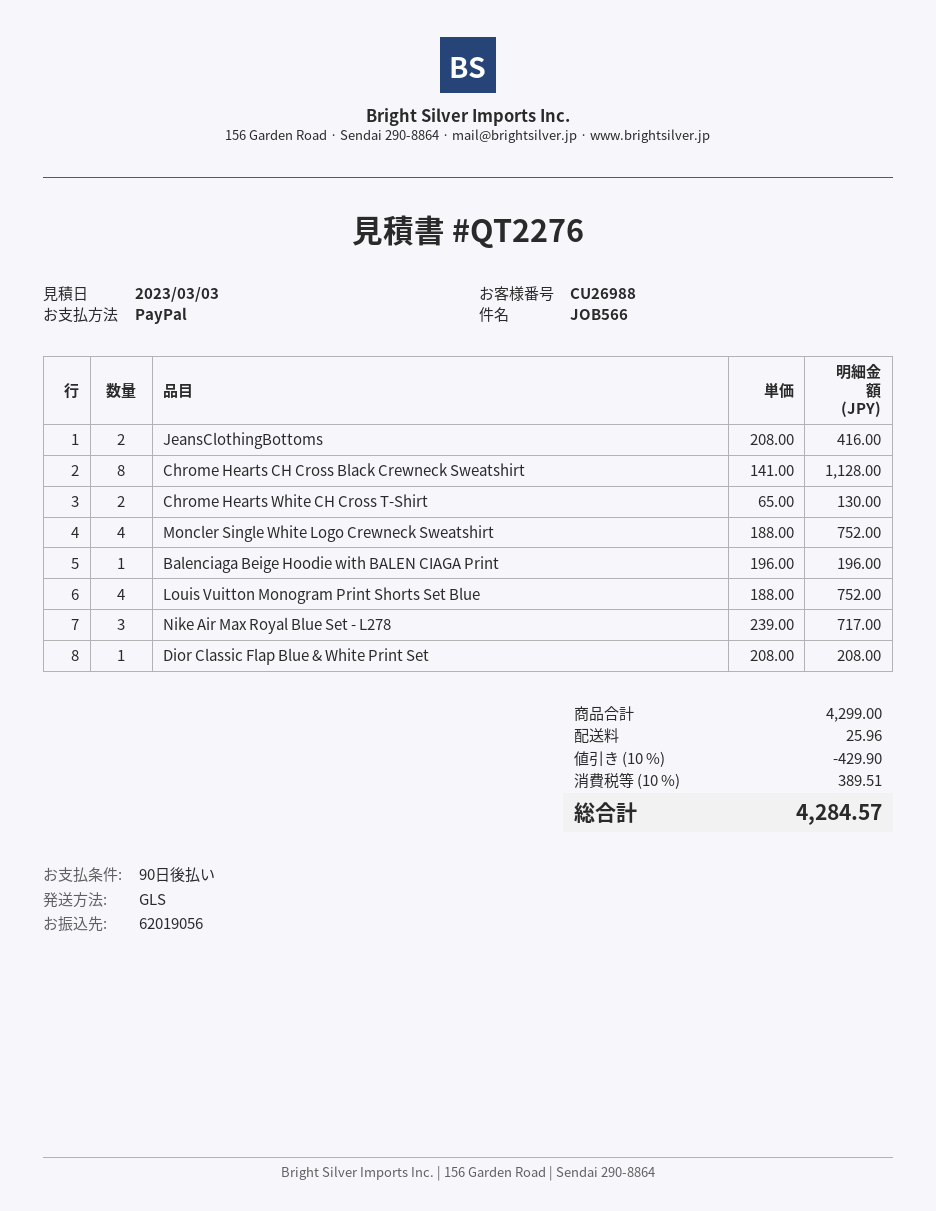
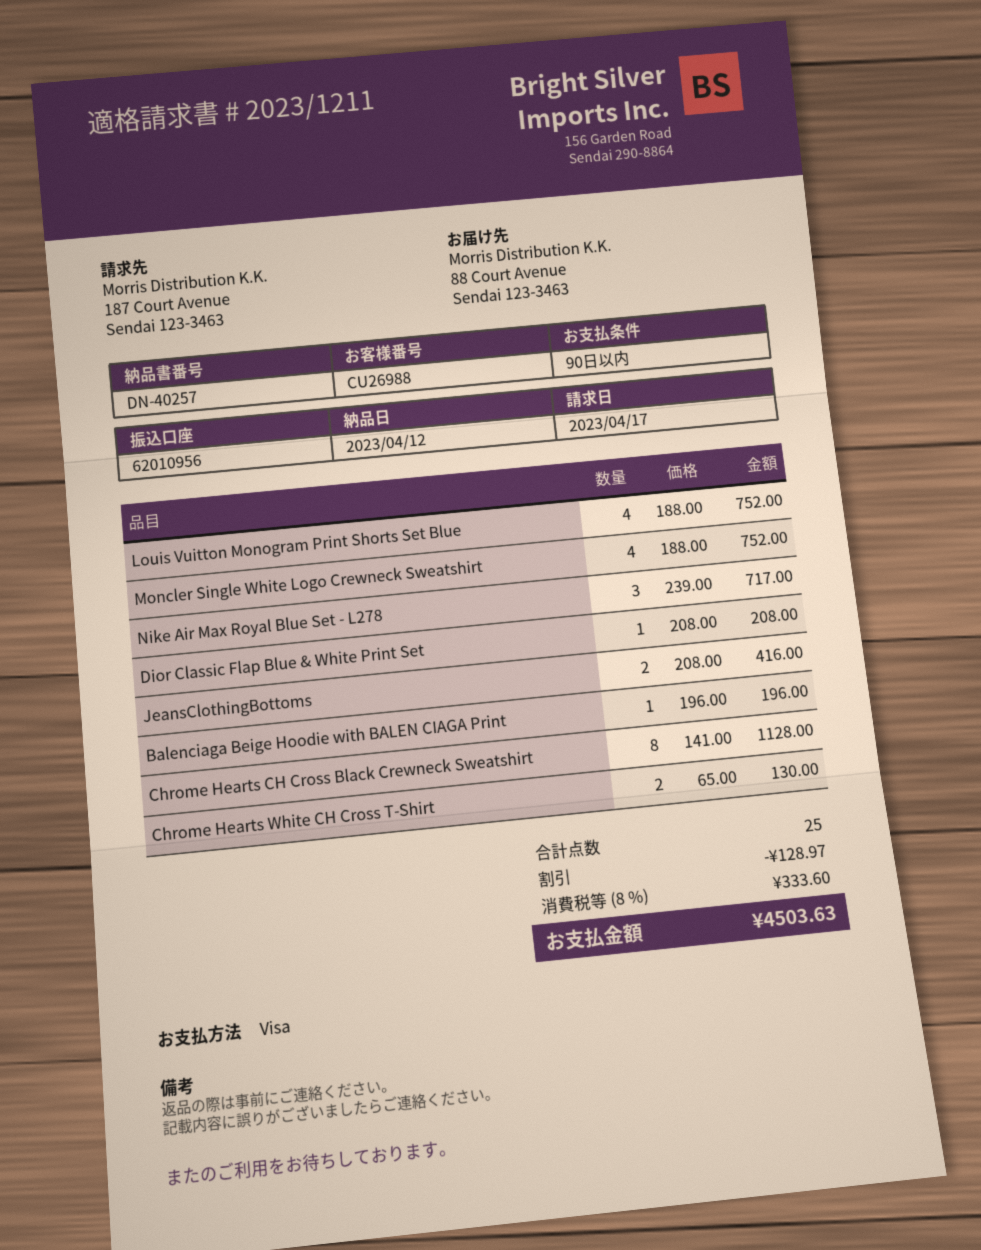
payment method: PayPal -> Visa
bank account: 62019056 -> 62010956
discount: 429.90 -> 128.97
shipping: 25.96 -> none
tax: 10% = 389.51 -> 8% = 333.60
total: 4284.57 -> 4503.63

